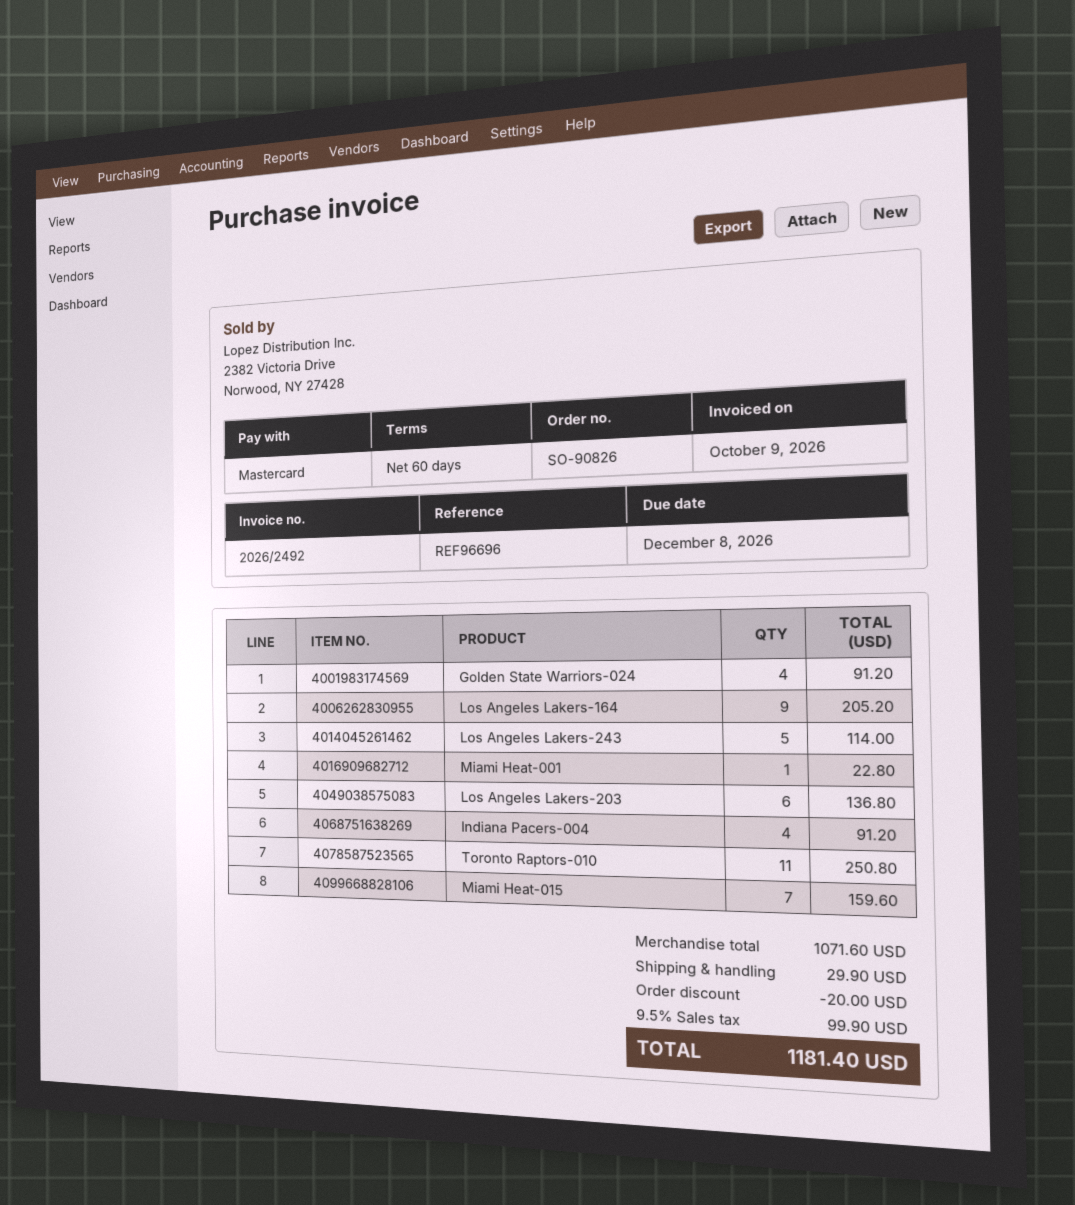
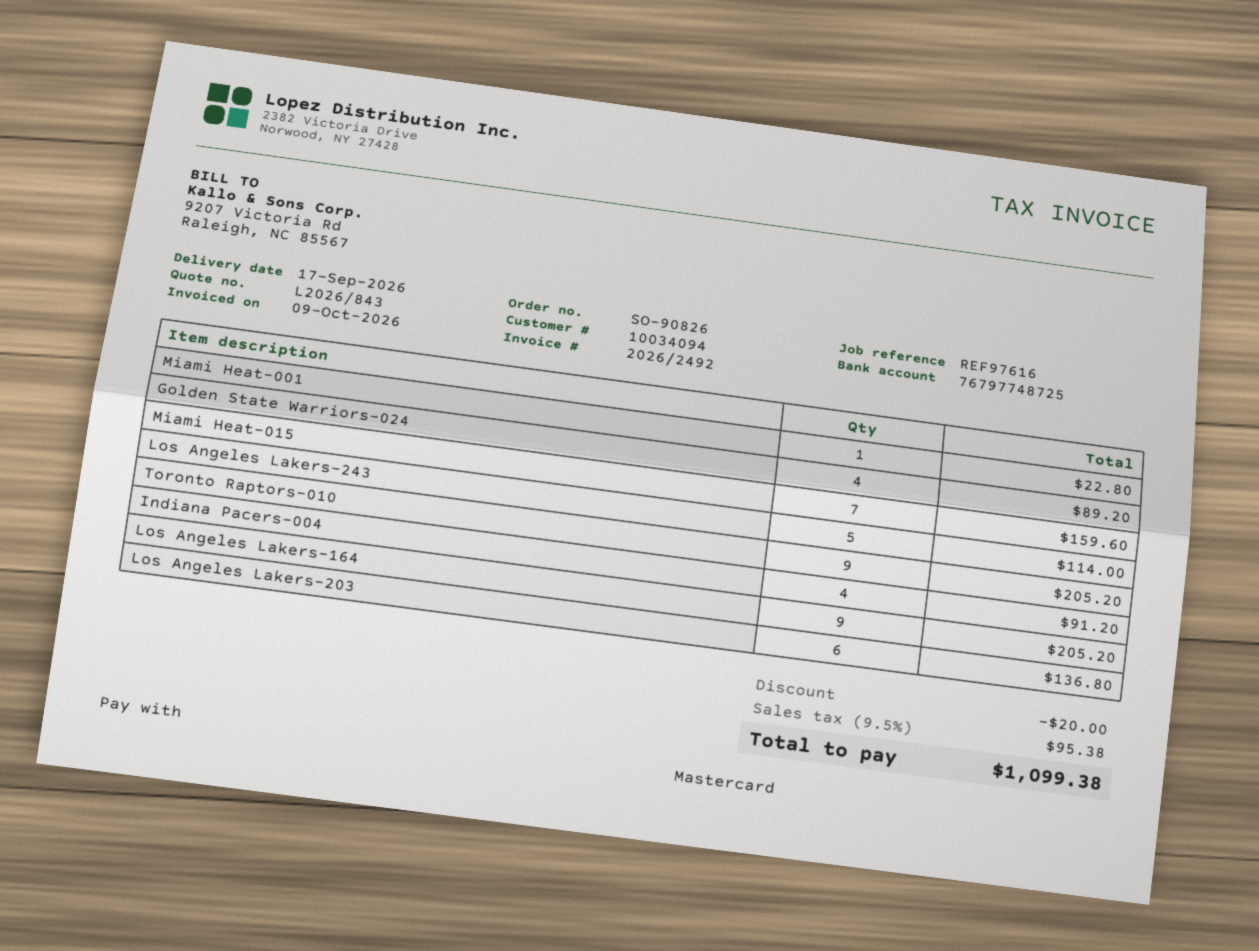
reference: REF96696 -> REF97616
Golden State Warriors-024: 4 for 91.20 -> 4 for 89.20
Toronto Raptors-010: 11 for 250.80 -> 9 for 205.20
shipping: 29.90 -> none
tax: 9.5% = 99.90 -> 9.5% = 95.38
total: 1181.40 -> 1099.38

